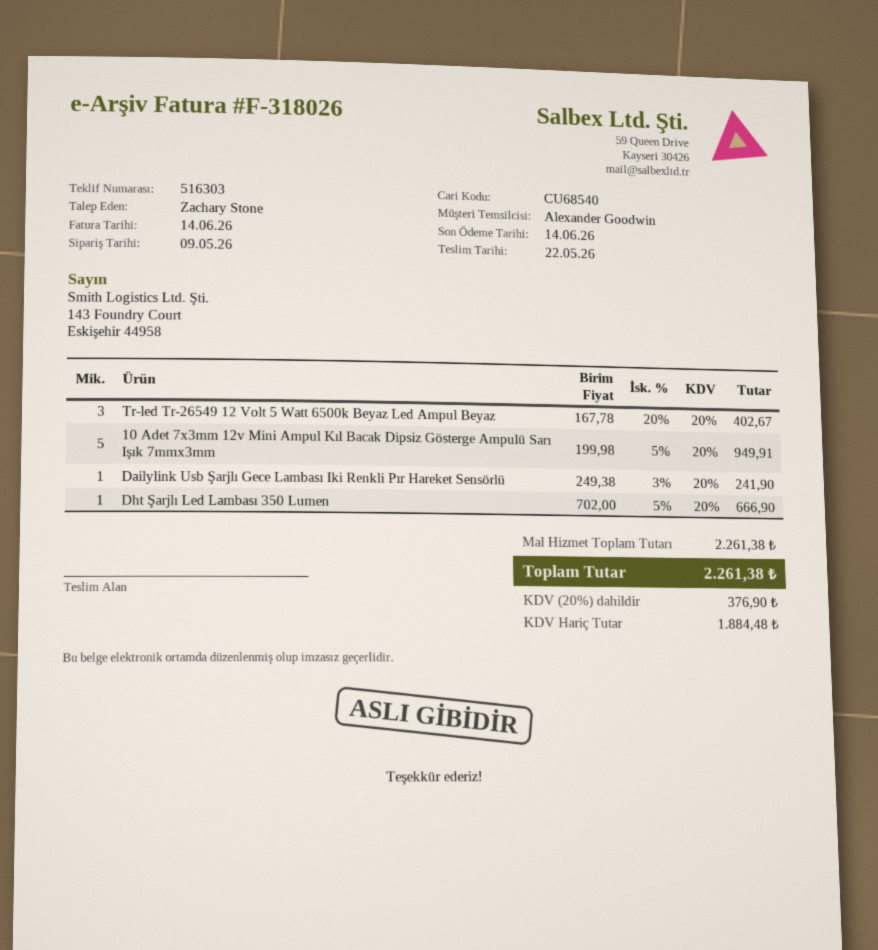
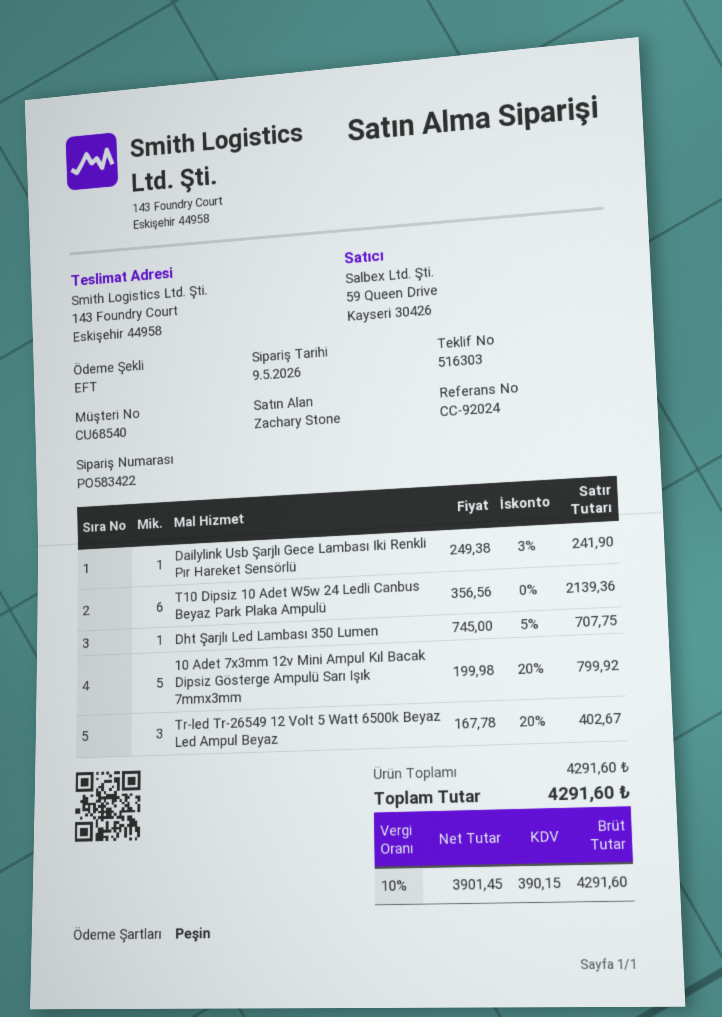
10 Adet 7x3mm 12v Mini Ampul Kıl Bacak Dipsiz Gösterge Ampulü Sarı Işık 7mmx3mm: 5 x 199.98 - 5% = 949.91 -> 5 x 199.98 - 20% = 799.92
Dht Şarjlı Led Lambası 350 Lumen: 1 x 702.00 - 5% = 666.90 -> 1 x 745.00 - 5% = 707.75
T10 Dipsiz 10 Adet W5w 24 Ledli Canbus Beyaz Park Plaka Ampulü: none -> 6 x 356.56 = 2139.36
subtotal: 2261.38 -> 4291.60
net: 1884.48 -> 3901.45
tax: 20% = 376.90 -> 10% = 390.15
total: 2261.38 -> 4291.60

